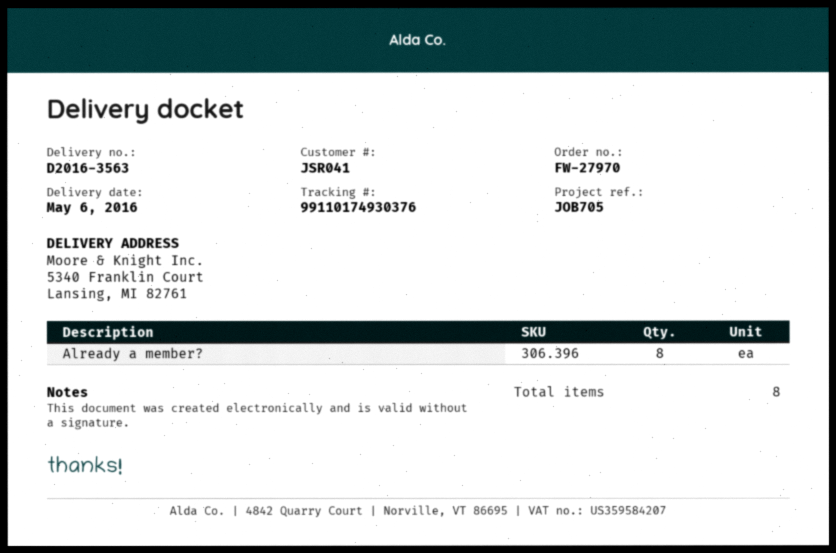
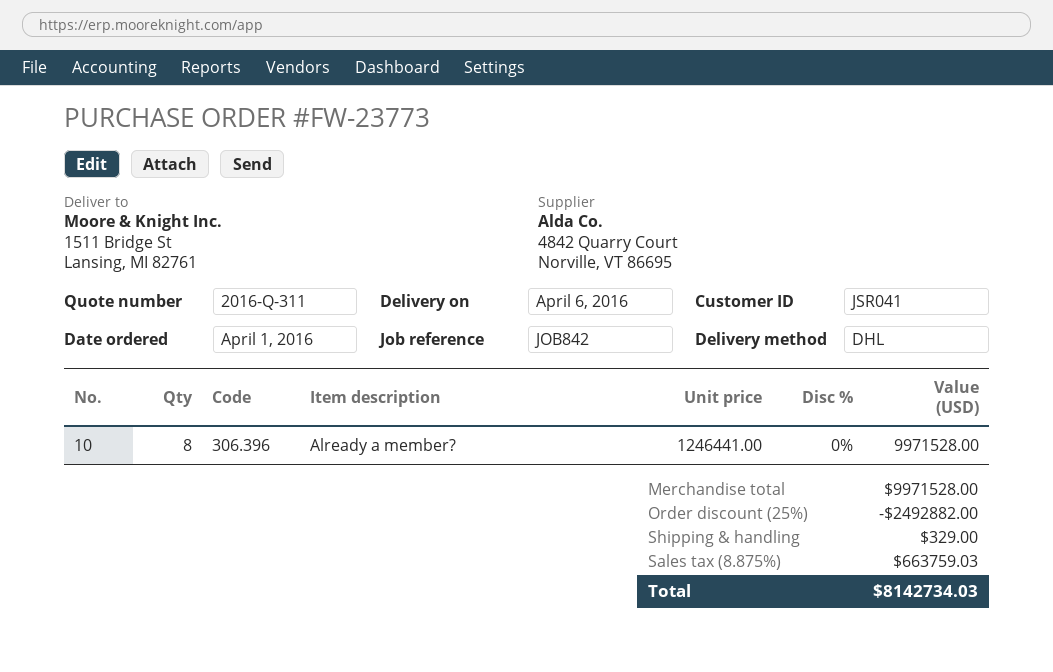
order number: FW-27970 -> FW-23773
delivery date: 2016-05-06 -> 2016-04-06
reference: JOB705 -> JOB842
ship to: 5340 Franklin Court, Lansing, MI 82761 -> 1511 Bridge St, Lansing, MI 82761

